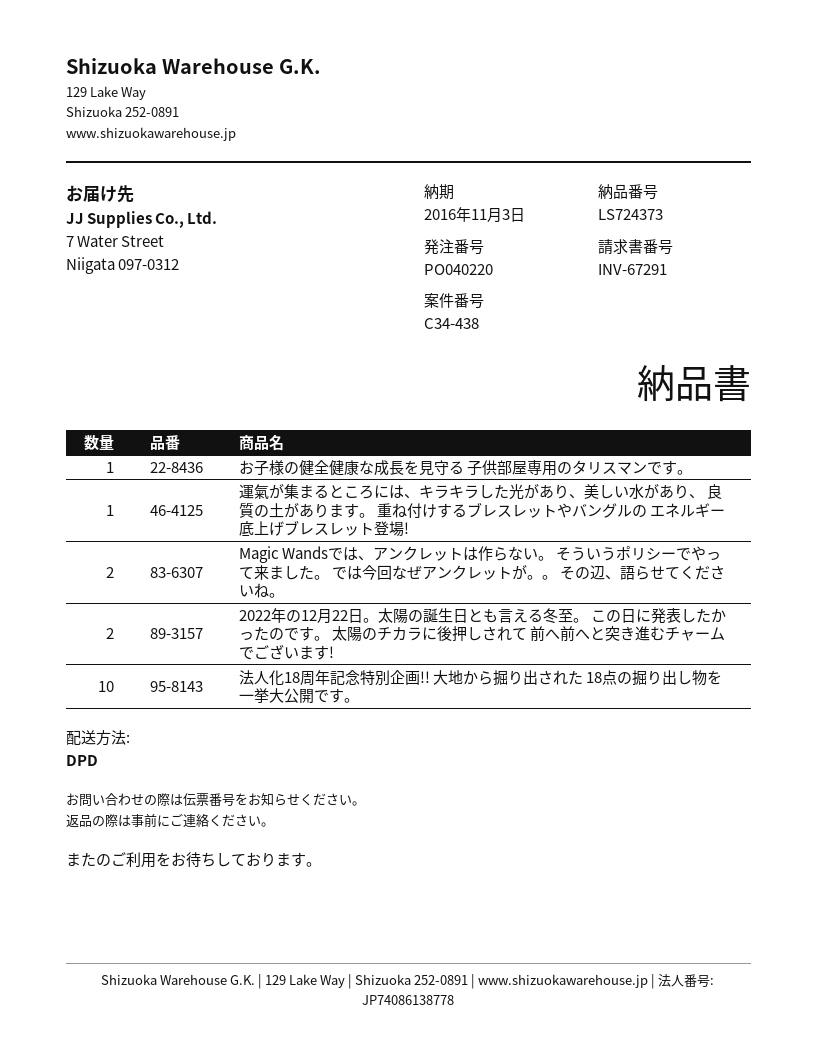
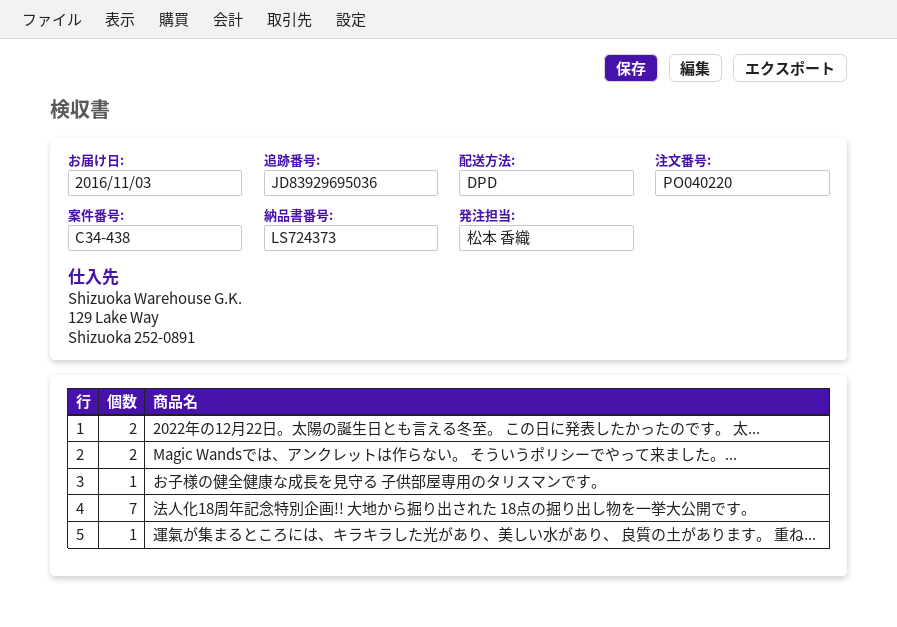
法人化18周年記念特別企画!! 大地から掘り出された 18点の掘り出し物を一挙大公開です。: 10 -> 7

